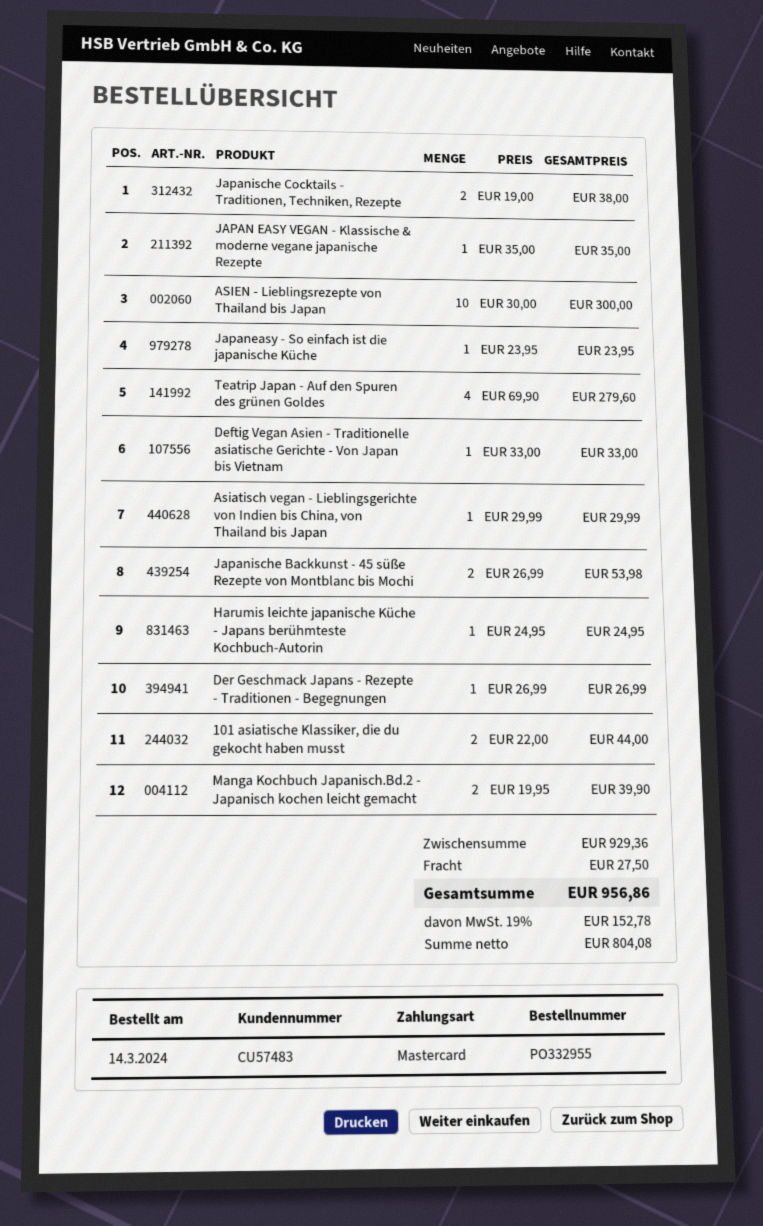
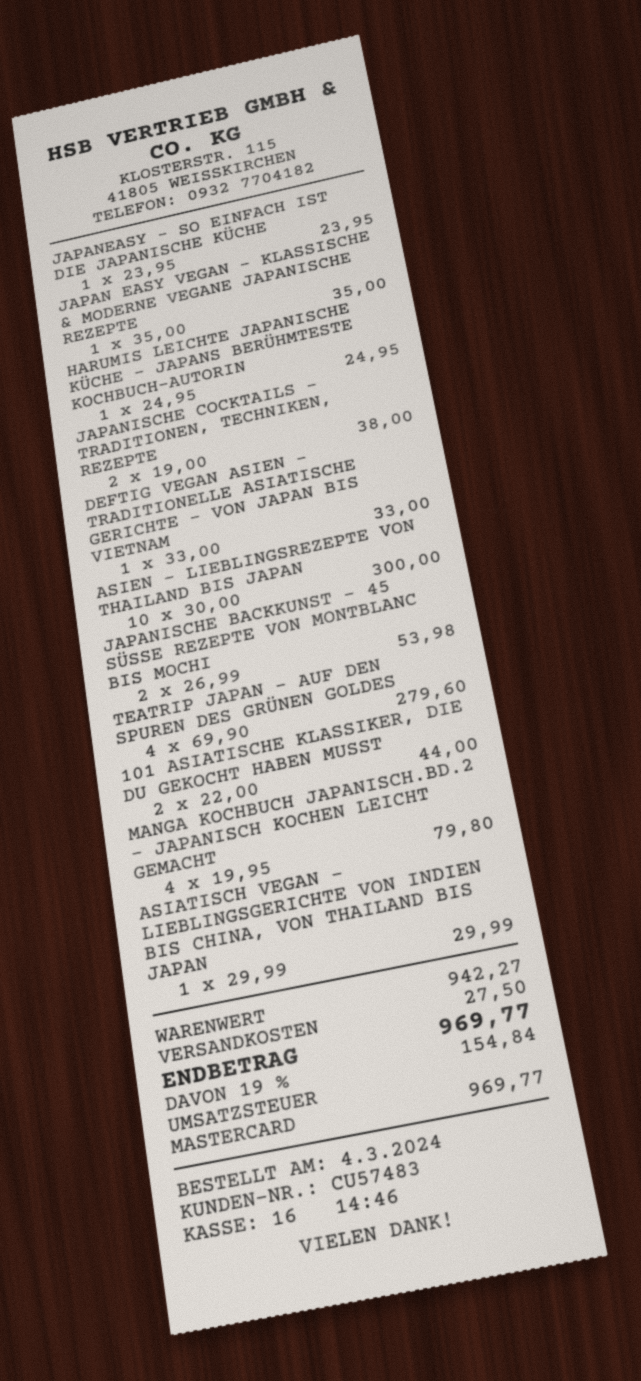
order date: 2024-03-14 -> 2024-03-04
Der Geschmack Japans - Rezepte - Traditionen - Begegnungen: 1 x 26.99 = 26.99 -> none
Manga Kochbuch Japanisch.Bd.2 - Japanisch kochen leicht gemacht: 2 x 19.95 = 39.90 -> 4 x 19.95 = 79.80
subtotal: 929.36 -> 942.27
tax: 19% = 152.78 -> 19% = 154.84
total: 956.86 -> 969.77

